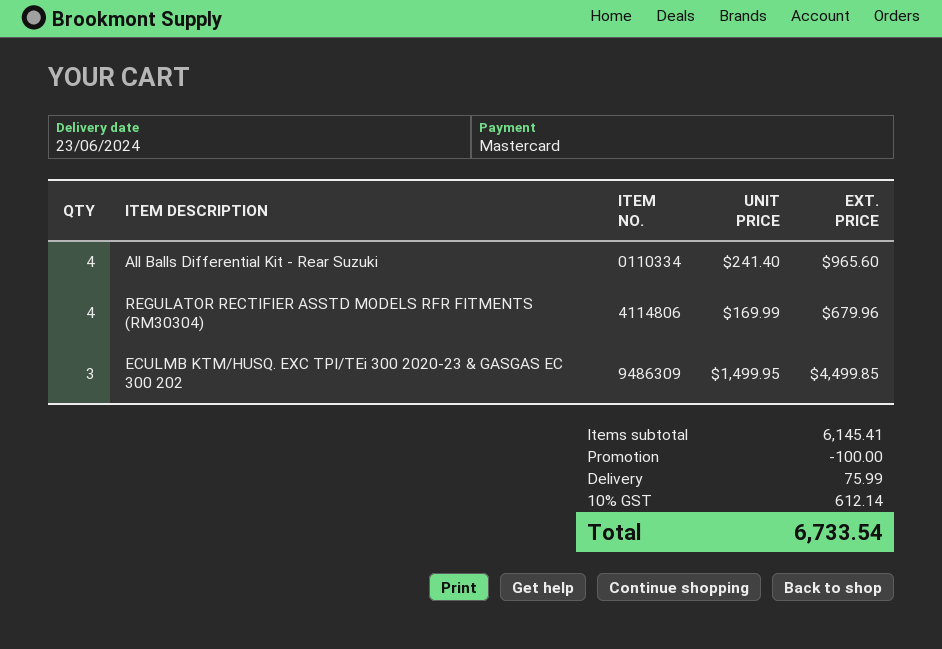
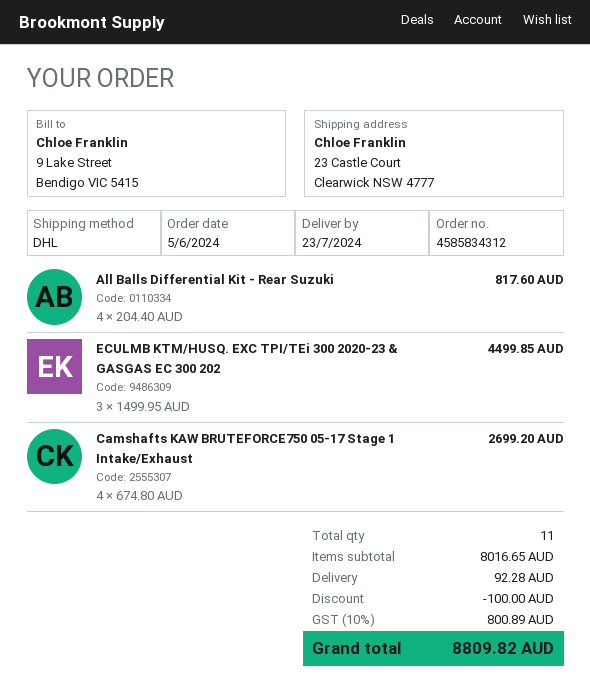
delivery date: 2024-06-23 -> 2024-07-23
All Balls Differential Kit - Rear Suzuki: 4 x 241.40 = 965.60 -> 4 x 204.40 = 817.60
REGULATOR RECTIFIER ASSTD MODELS RFR FITMENTS (RM30304): 4 x 169.99 = 679.96 -> none
Camshafts KAW BRUTEFORCE750 05-17 Stage 1 Intake/Exhaust: none -> 4 x 674.80 = 2699.20
subtotal: 6145.41 -> 8016.65
shipping: 75.99 -> 92.28
tax: 10% = 612.14 -> 10% = 800.89
total: 6733.54 -> 8809.82

